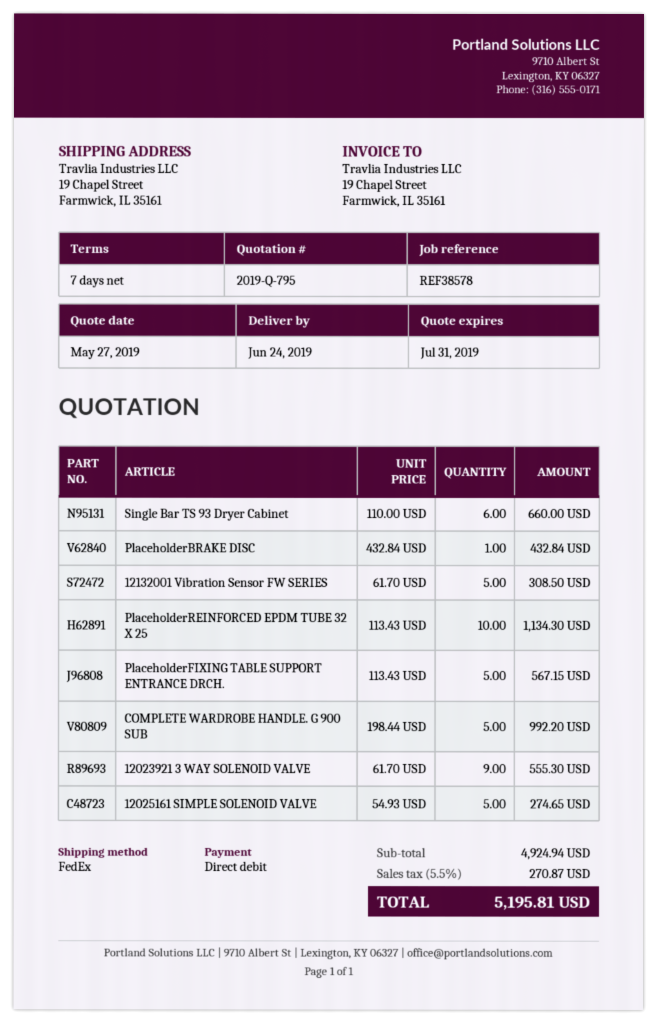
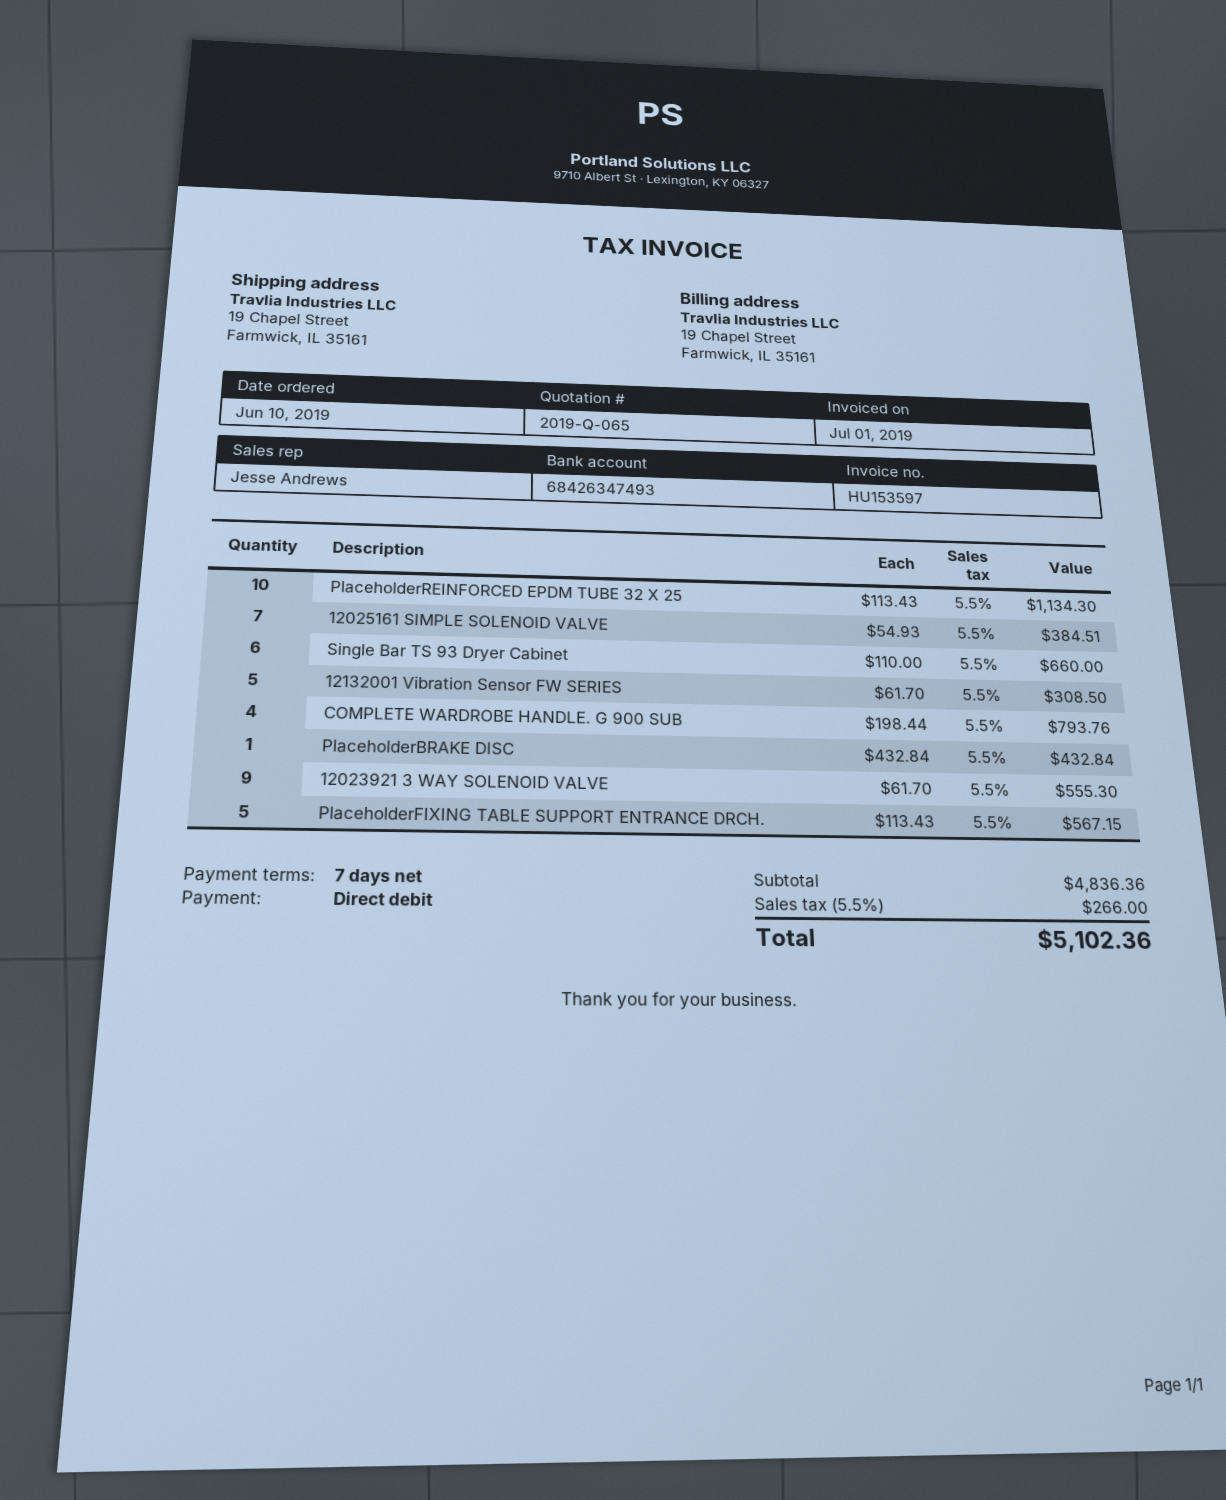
quote number: 2019-Q-795 -> 2019-Q-065
COMPLETE WARDROBE HANDLE. G 900 SUB: 5 x 198.44 = 992.20 -> 4 x 198.44 = 793.76
12025161 SIMPLE SOLENOID VALVE: 5 x 54.93 = 274.65 -> 7 x 54.93 = 384.51
subtotal: 4924.94 -> 4836.36
tax: 5.5% = 270.87 -> 5.5% = 266.00
total: 5195.81 -> 5102.36

